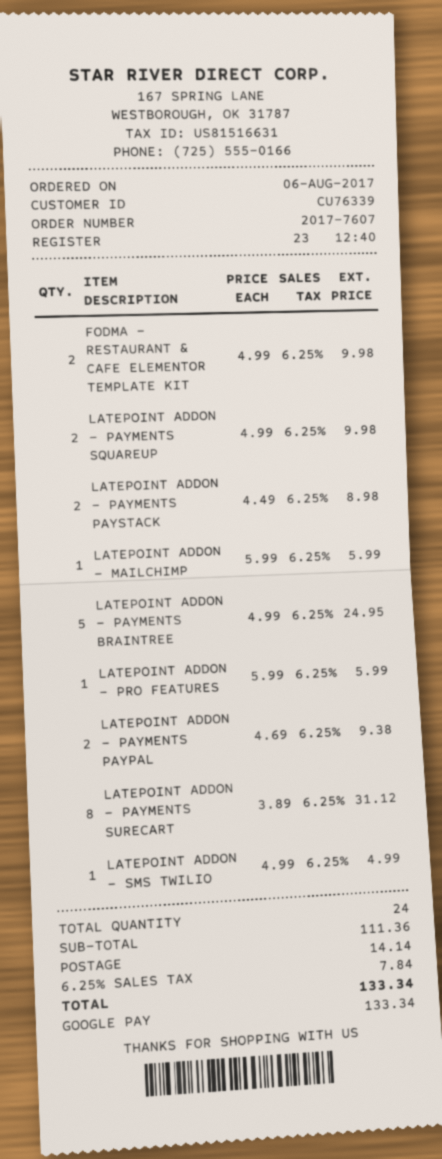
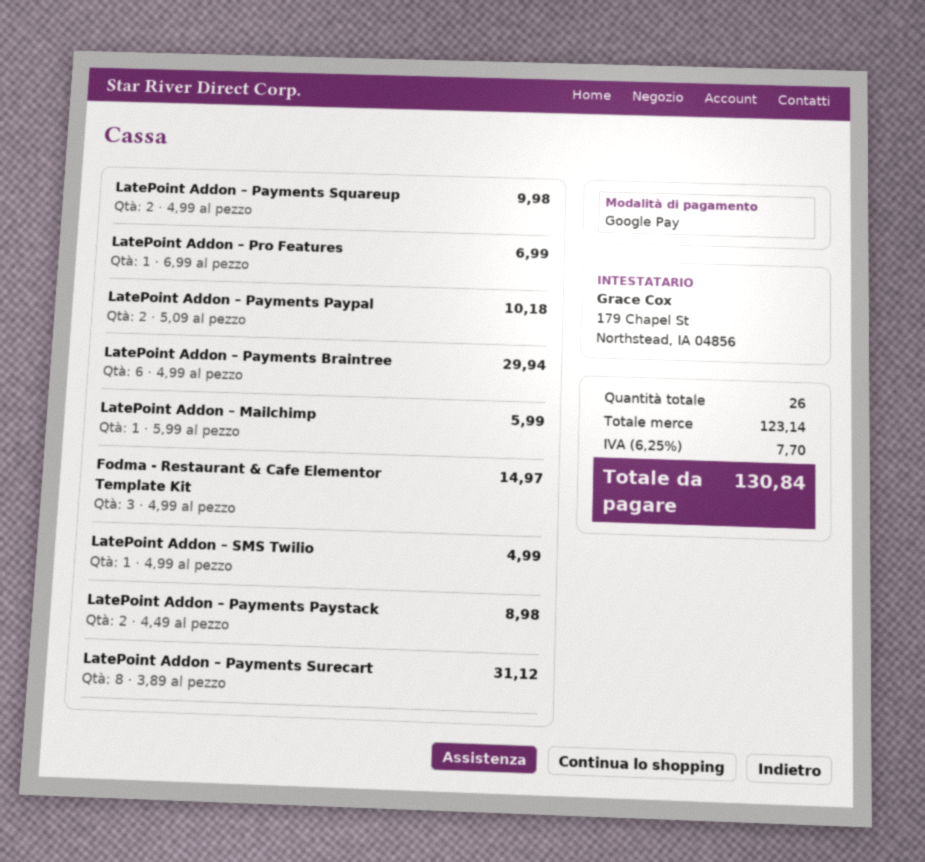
FODMA - RESTAURANT & CAFE ELEMENTOR TEMPLATE KIT: 2 x 4.99 = 9.98 -> 3 x 4.99 = 14.97
LATEPOINT ADDON – PAYMENTS BRAINTREE: 5 x 4.99 = 24.95 -> 6 x 4.99 = 29.94
LATEPOINT ADDON – PRO FEATURES: 1 x 5.99 = 5.99 -> 1 x 6.99 = 6.99
LATEPOINT ADDON – PAYMENTS PAYPAL: 2 x 4.69 = 9.38 -> 2 x 5.09 = 10.18
total quantity: 24 -> 26
subtotal: 111.36 -> 123.14
shipping: 14.14 -> none
tax: 6.25% = 7.84 -> 6.25% = 7.70
total: 133.34 -> 130.84

